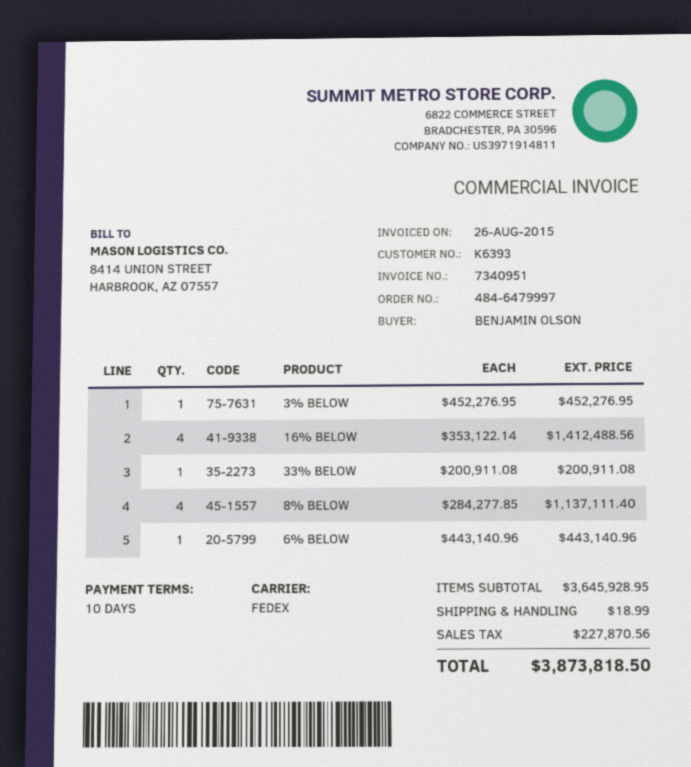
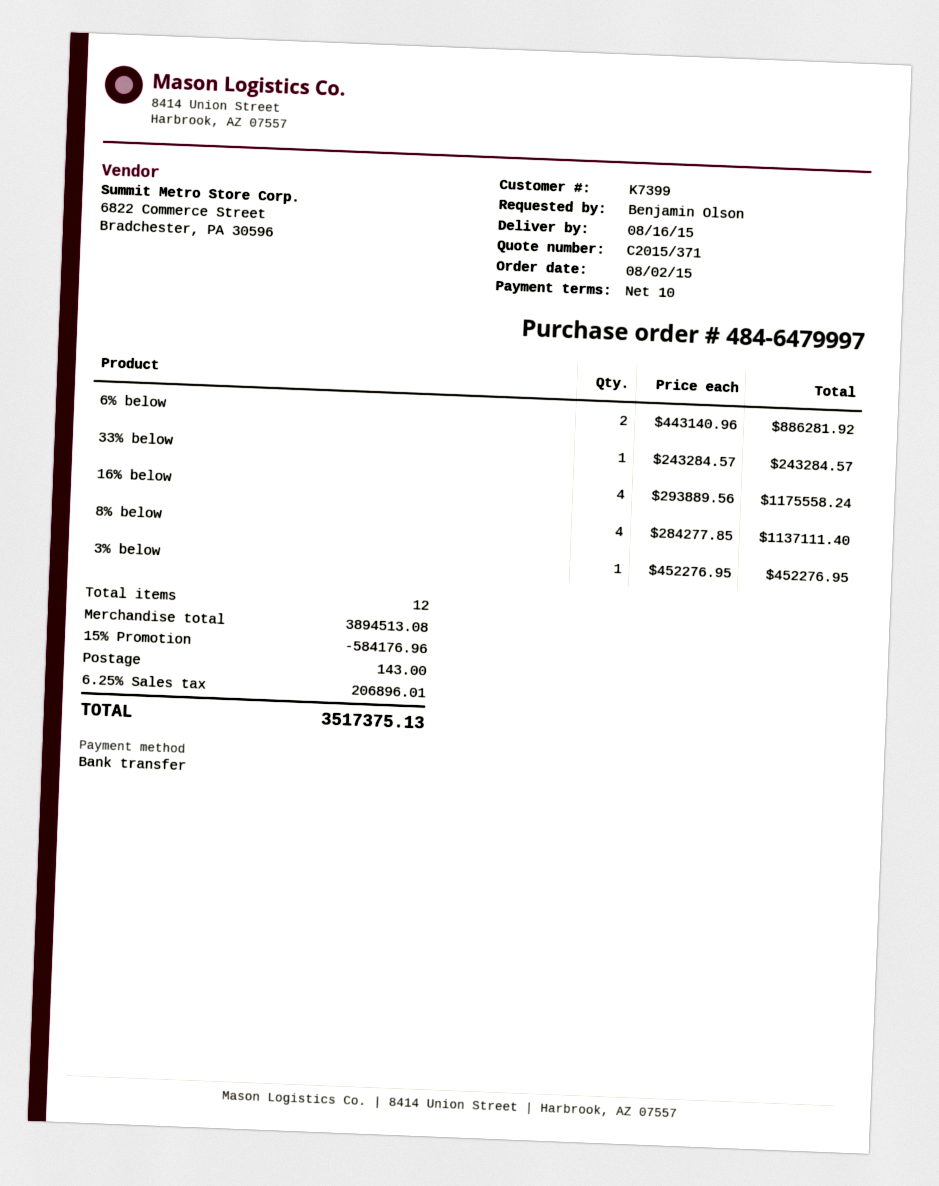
customer number: K6393 -> K7399
16% BELOW: 4 x 353122.14 = 1412488.56 -> 4 x 293889.56 = 1175558.24
33% BELOW: 1 x 200911.08 = 200911.08 -> 1 x 243284.57 = 243284.57
6% BELOW: 1 x 443140.96 = 443140.96 -> 2 x 443140.96 = 886281.92
subtotal: 3645928.95 -> 3894513.08
discount: none -> 15% = 584176.96
shipping: 18.99 -> 143.00
tax: 227870.56 -> 206896.01
total: 3873818.50 -> 3517375.13

